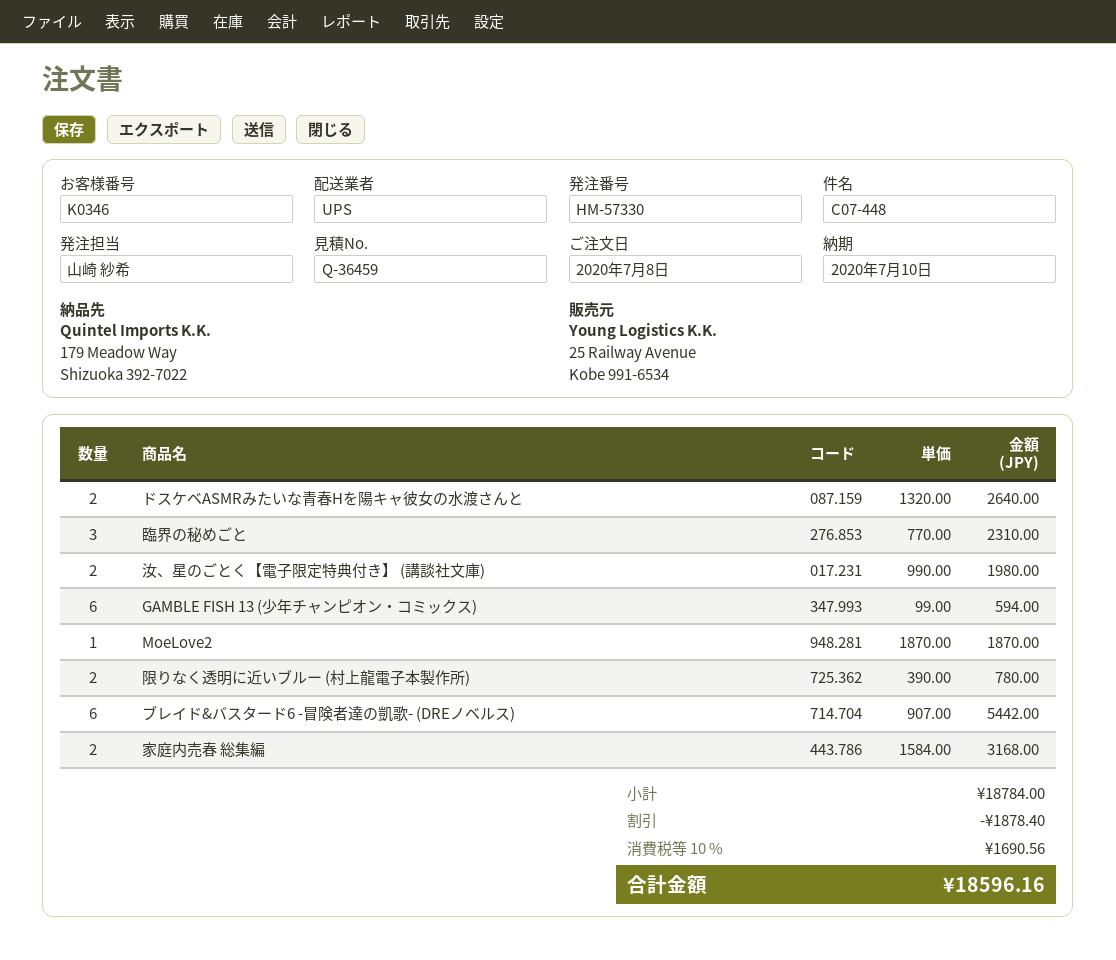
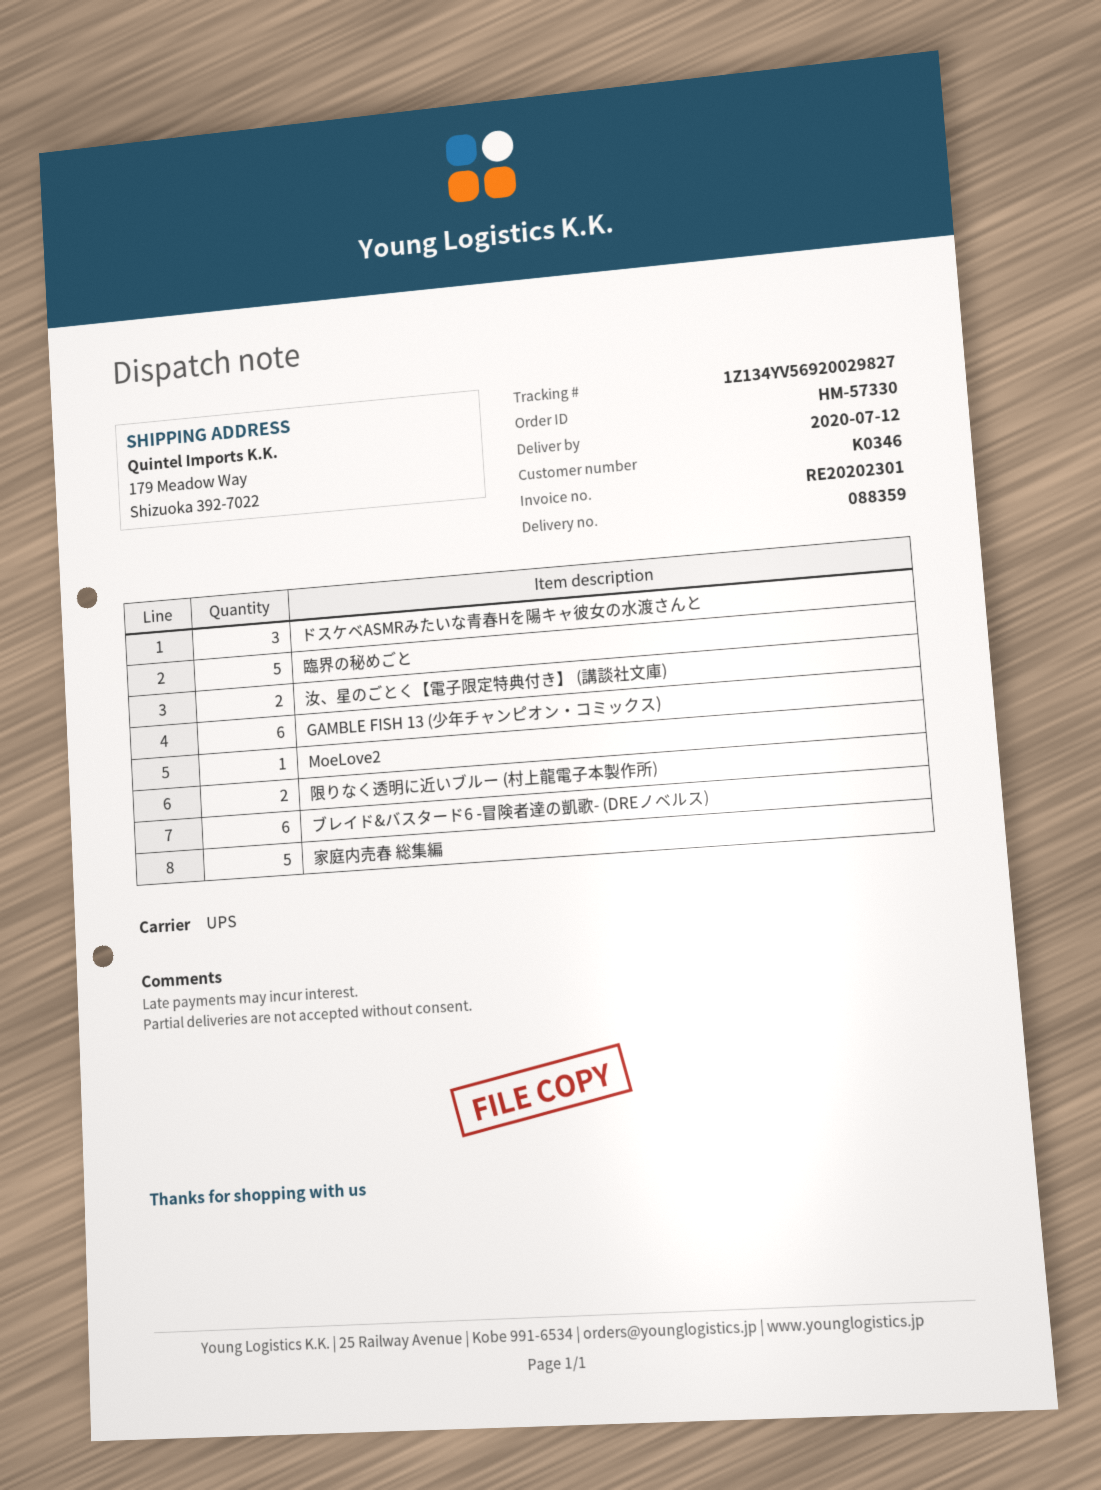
delivery date: 2020-07-10 -> 2020-07-12
ドスケベASMRみたいな青春Hを陽キャ彼女の水渡さんと: 2 -> 3
臨界の秘めごと: 3 -> 5
家庭内売春 総集編: 2 -> 5

